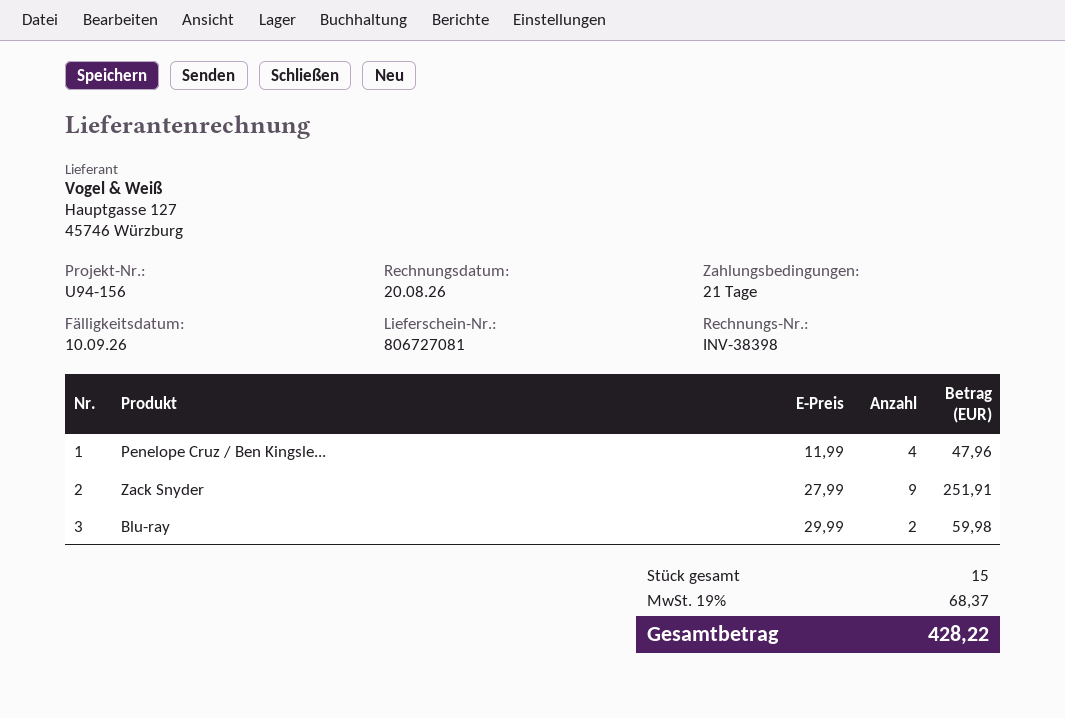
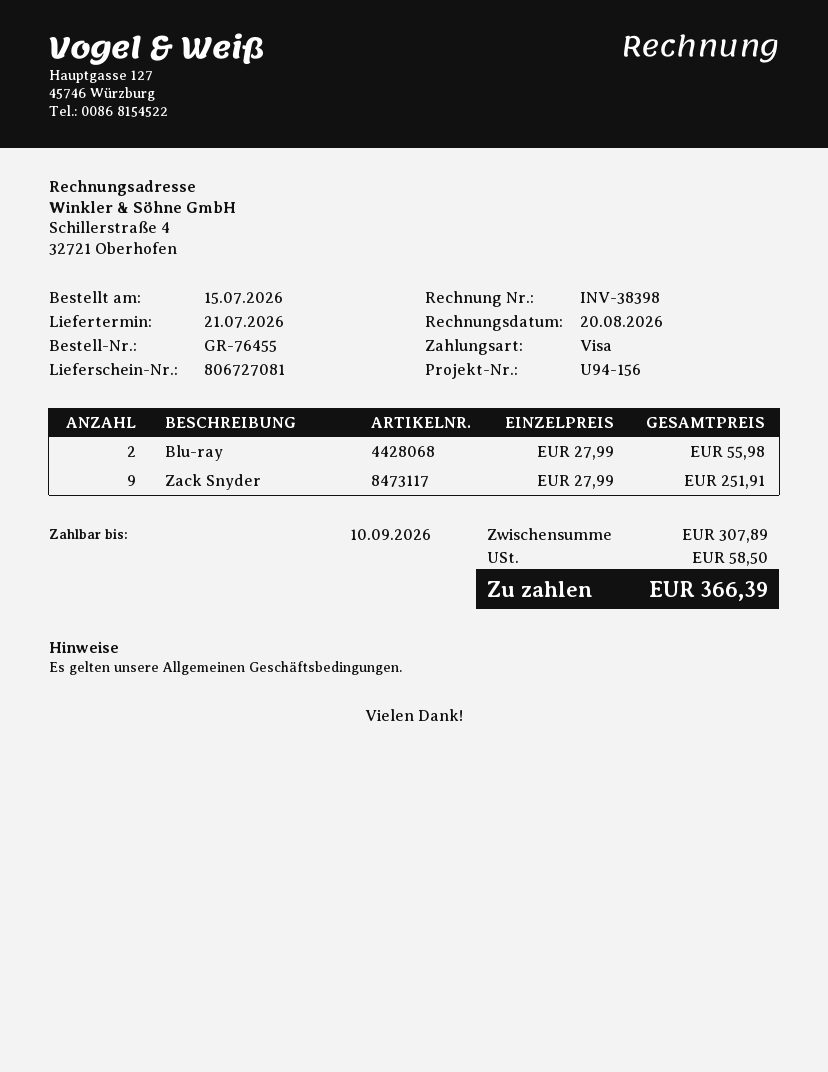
Penelope Cruz / Ben Kingsle...: 4 x 11.99 = 47.96 -> none
Blu-ray: 2 x 29.99 = 59.98 -> 2 x 27.99 = 55.98
tax: 68.37 -> 58.50
total: 428.22 -> 366.39

